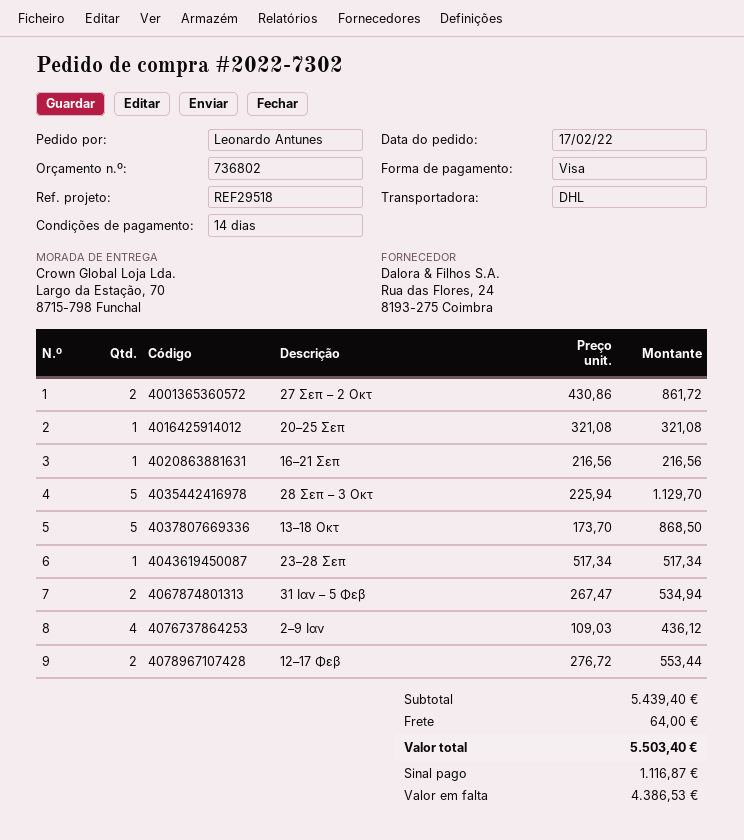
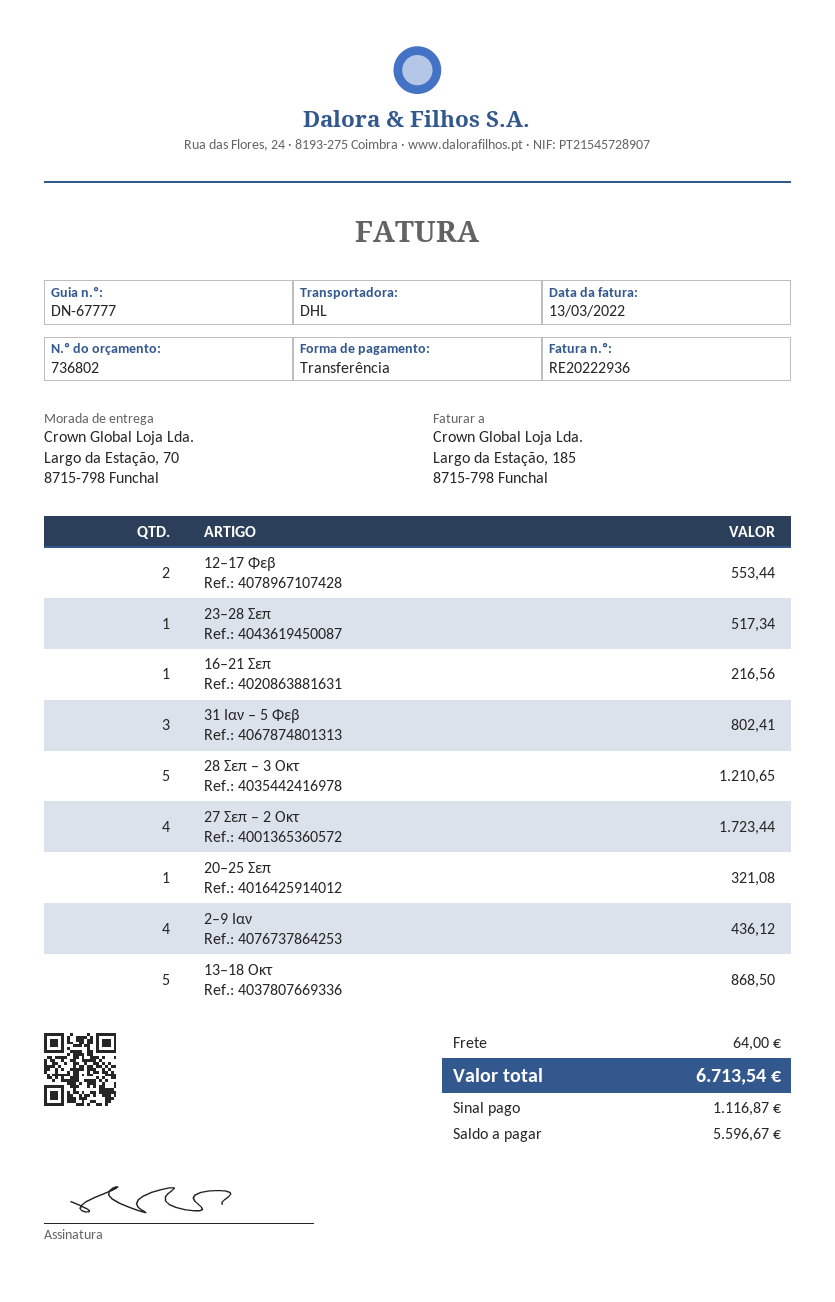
payment method: Visa -> bank transfer
27 Σεπ – 2 Οκτ: 2 for 861.72 -> 4 for 1723.44
28 Σεπ – 3 Οκτ: 5 for 1129.70 -> 5 for 1210.65
31 Ιαν – 5 Φεβ: 2 for 534.94 -> 3 for 802.41
total: 5503.40 -> 6713.54
balance: 4386.53 -> 5596.67

